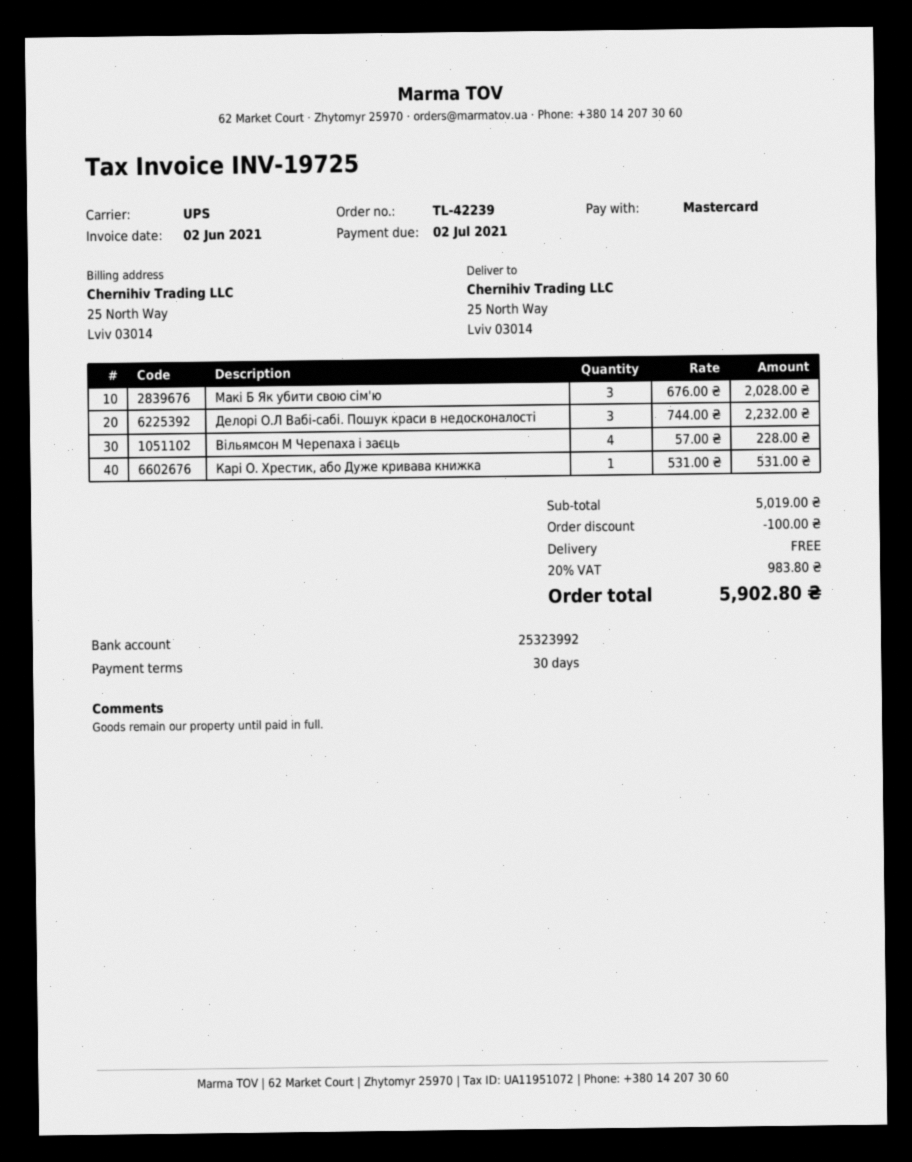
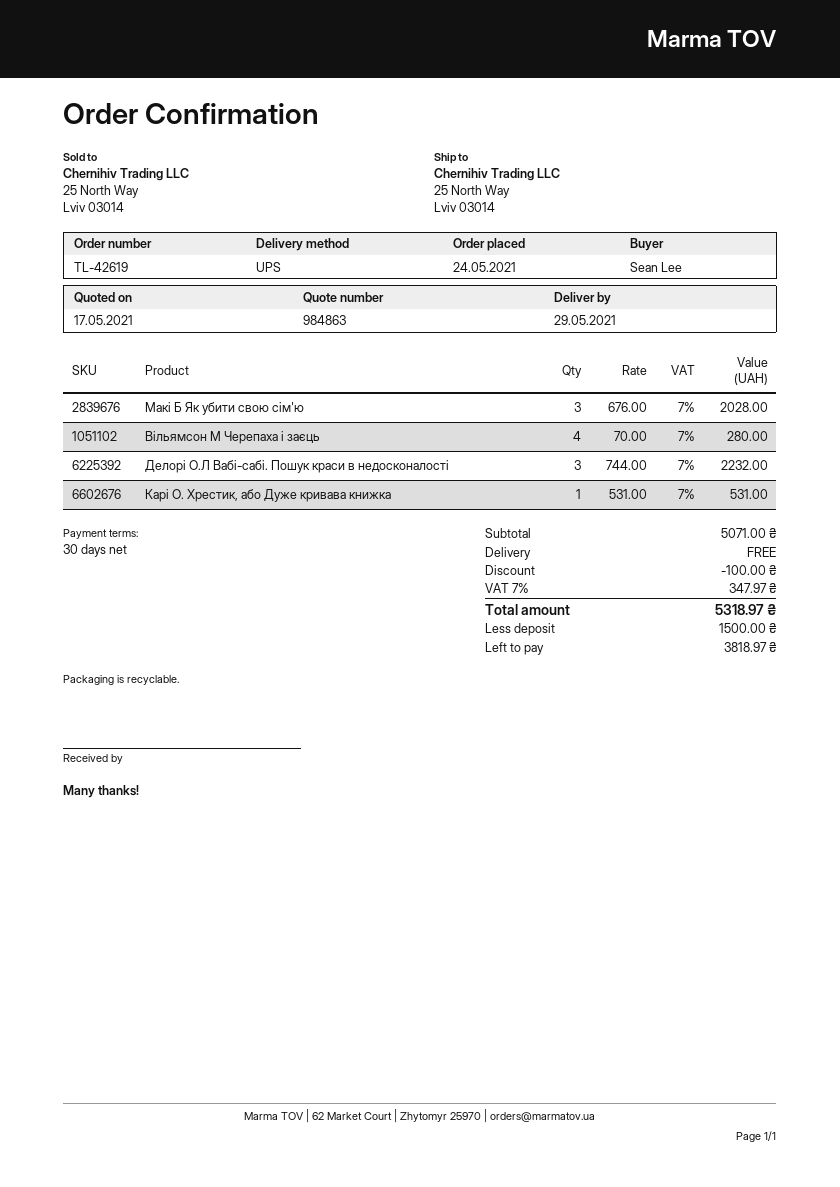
order number: TL-42239 -> TL-42619
Вільямсон М Черепаха і заєць: 4 x 57.00 = 228.00 -> 4 x 70.00 = 280.00
subtotal: 5019.00 -> 5071.00
tax: 20% = 983.80 -> 7% = 347.97
total: 5902.80 -> 5318.97

